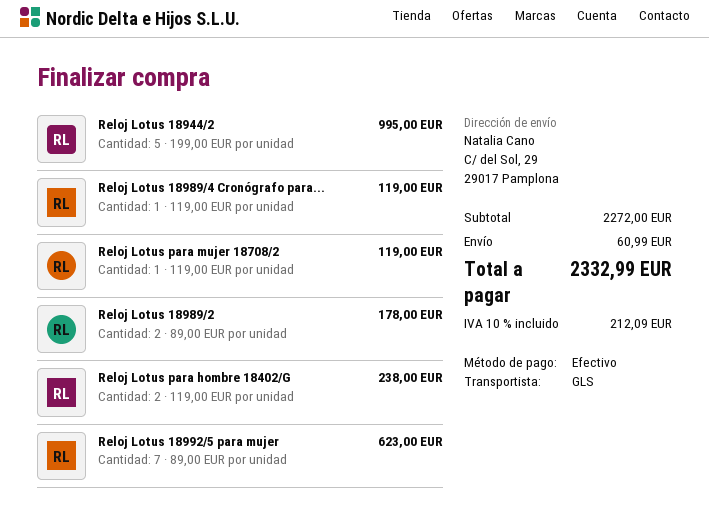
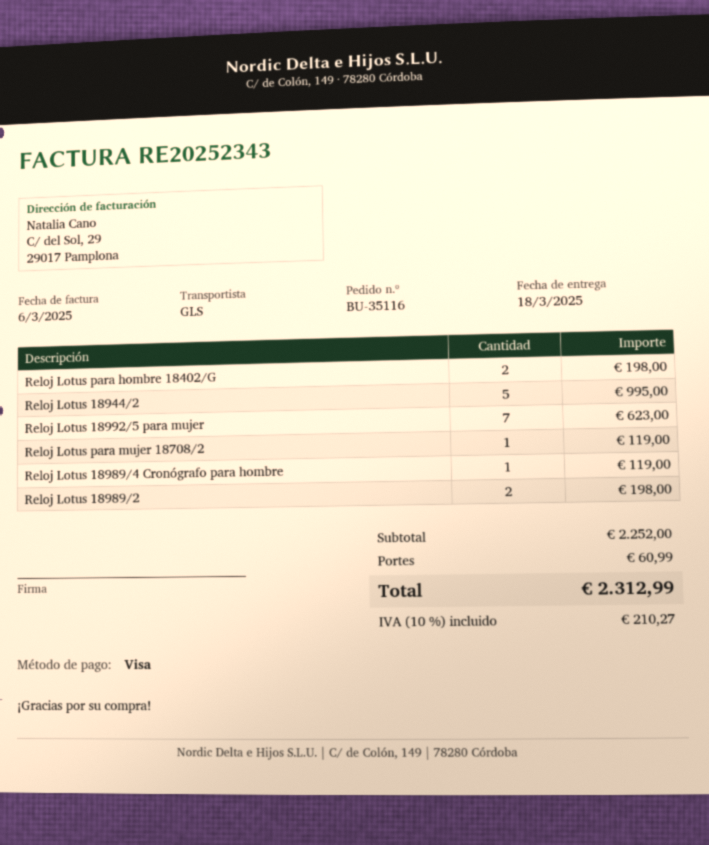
payment method: cash -> Visa
Reloj Lotus 18989/2: 2 for 178.00 -> 2 for 198.00
Reloj Lotus para hombre 18402/G: 2 for 238.00 -> 2 for 198.00
subtotal: 2272.00 -> 2252.00
tax: 10% = 212.09 -> 10% = 210.27
total: 2332.99 -> 2312.99

